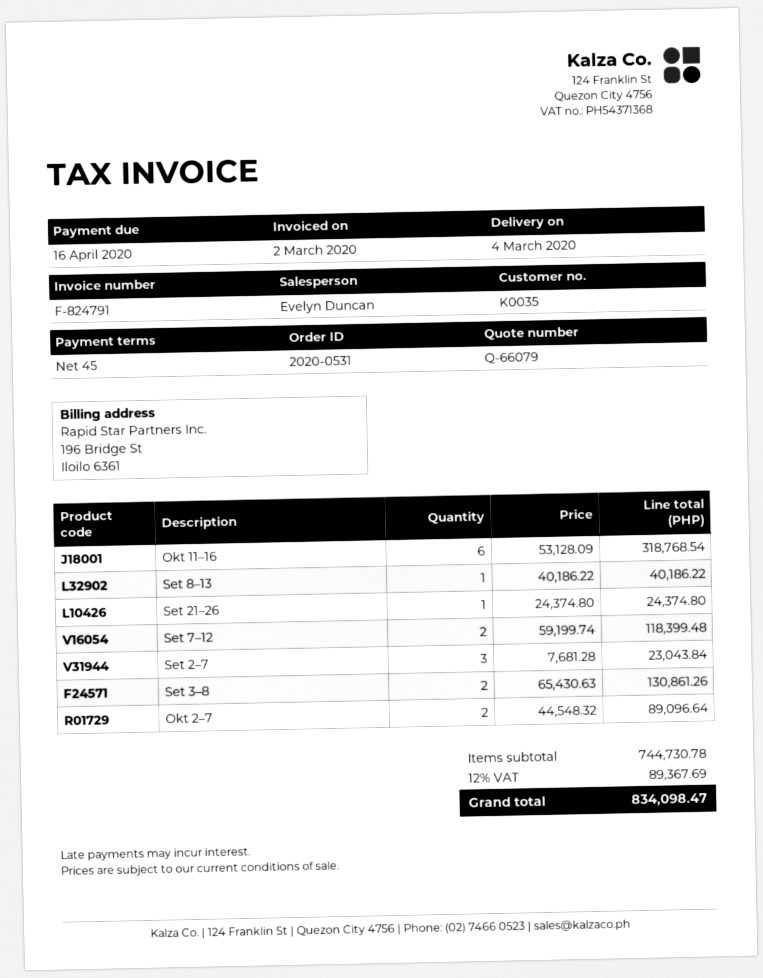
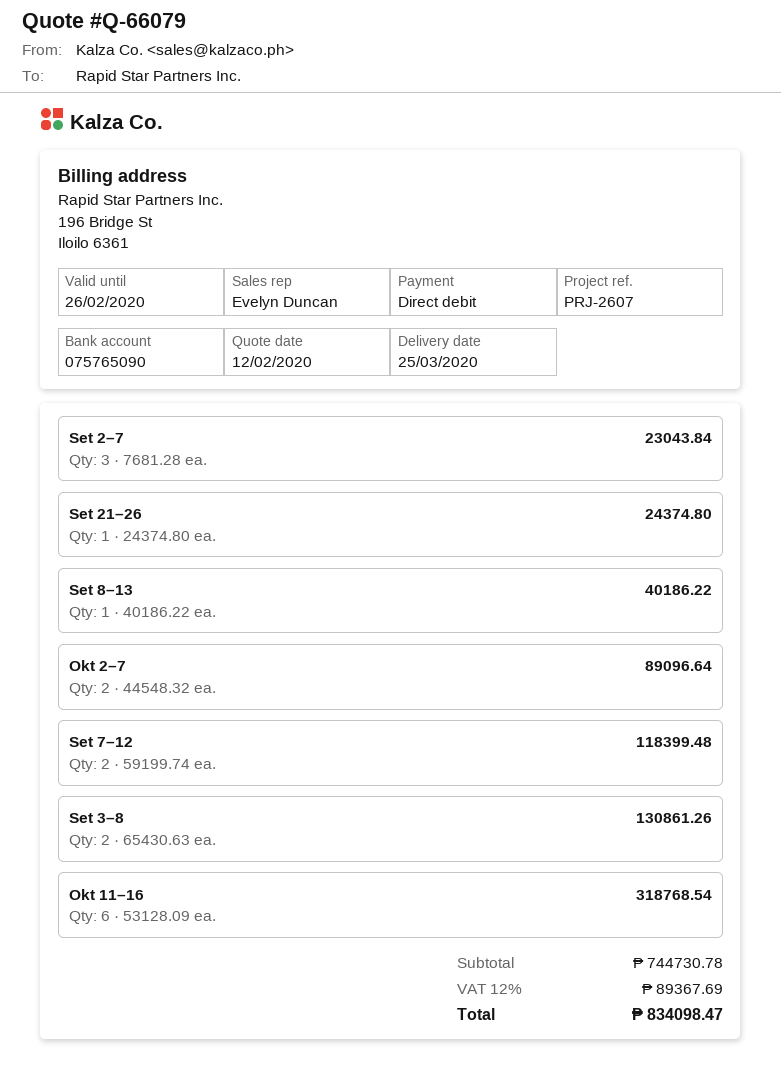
delivery date: 2020-03-04 -> 2020-03-25

